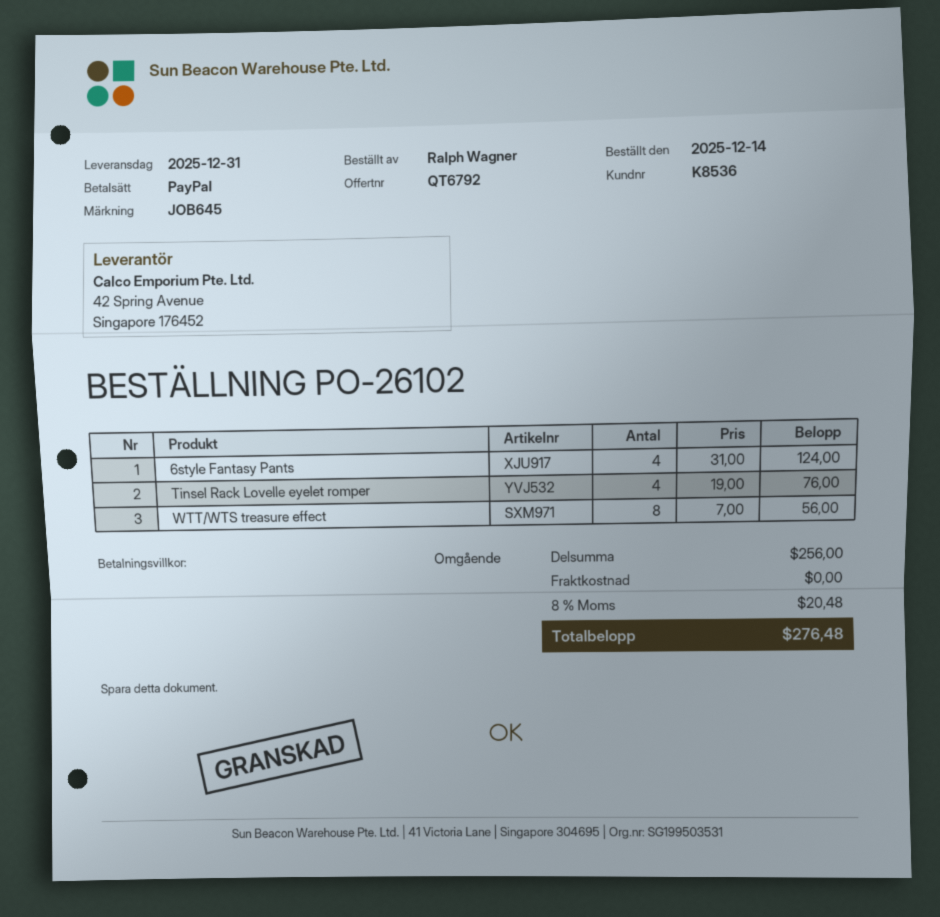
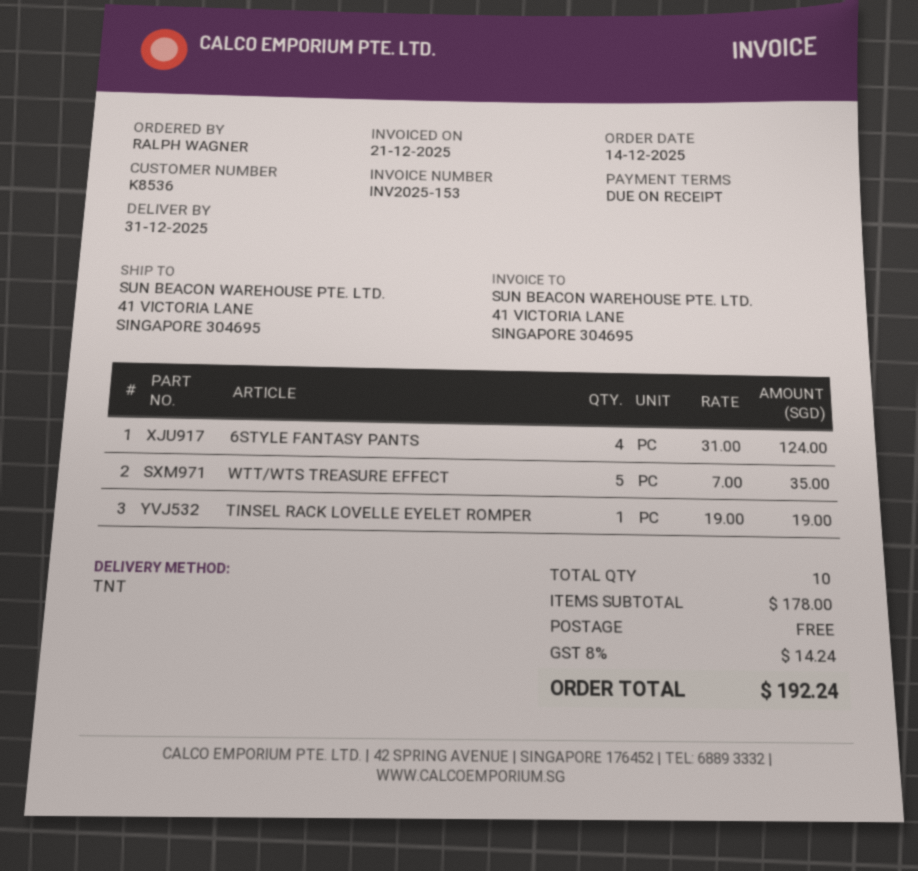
Tinsel Rack Lovelle eyelet romper: 4 x 19.00 = 76.00 -> 1 x 19.00 = 19.00
WTT/WTS treasure effect: 8 x 7.00 = 56.00 -> 5 x 7.00 = 35.00
subtotal: 256.00 -> 178.00
tax: 8% = 20.48 -> 8% = 14.24
total: 276.48 -> 192.24

